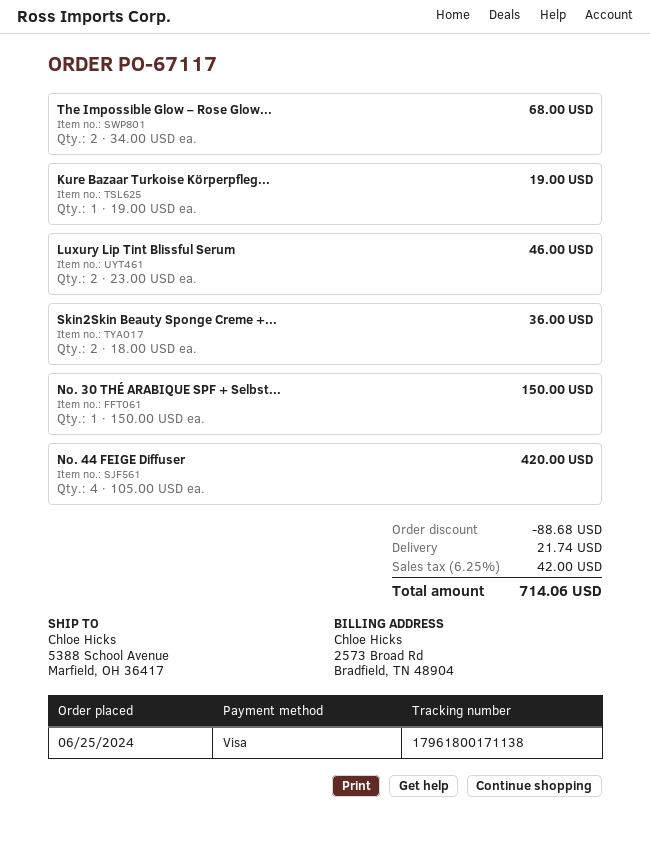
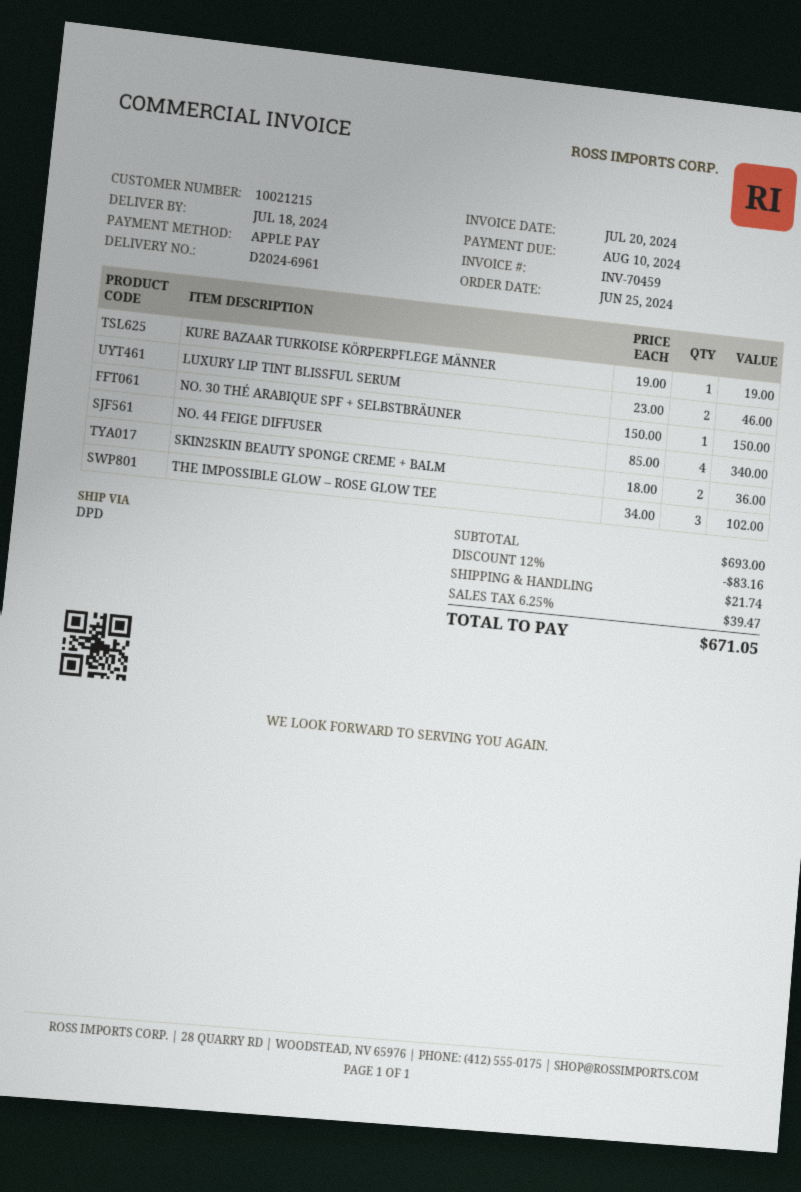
payment method: Visa -> Apple Pay
The Impossible Glow – Rose Glow...: 2 x 34.00 = 68.00 -> 3 x 34.00 = 102.00
No. 44 FEIGE Diffuser: 4 x 105.00 = 420.00 -> 4 x 85.00 = 340.00
discount: 88.68 -> 83.16
tax: 6.25% = 42.00 -> 6.25% = 39.47
total: 714.06 -> 671.05

